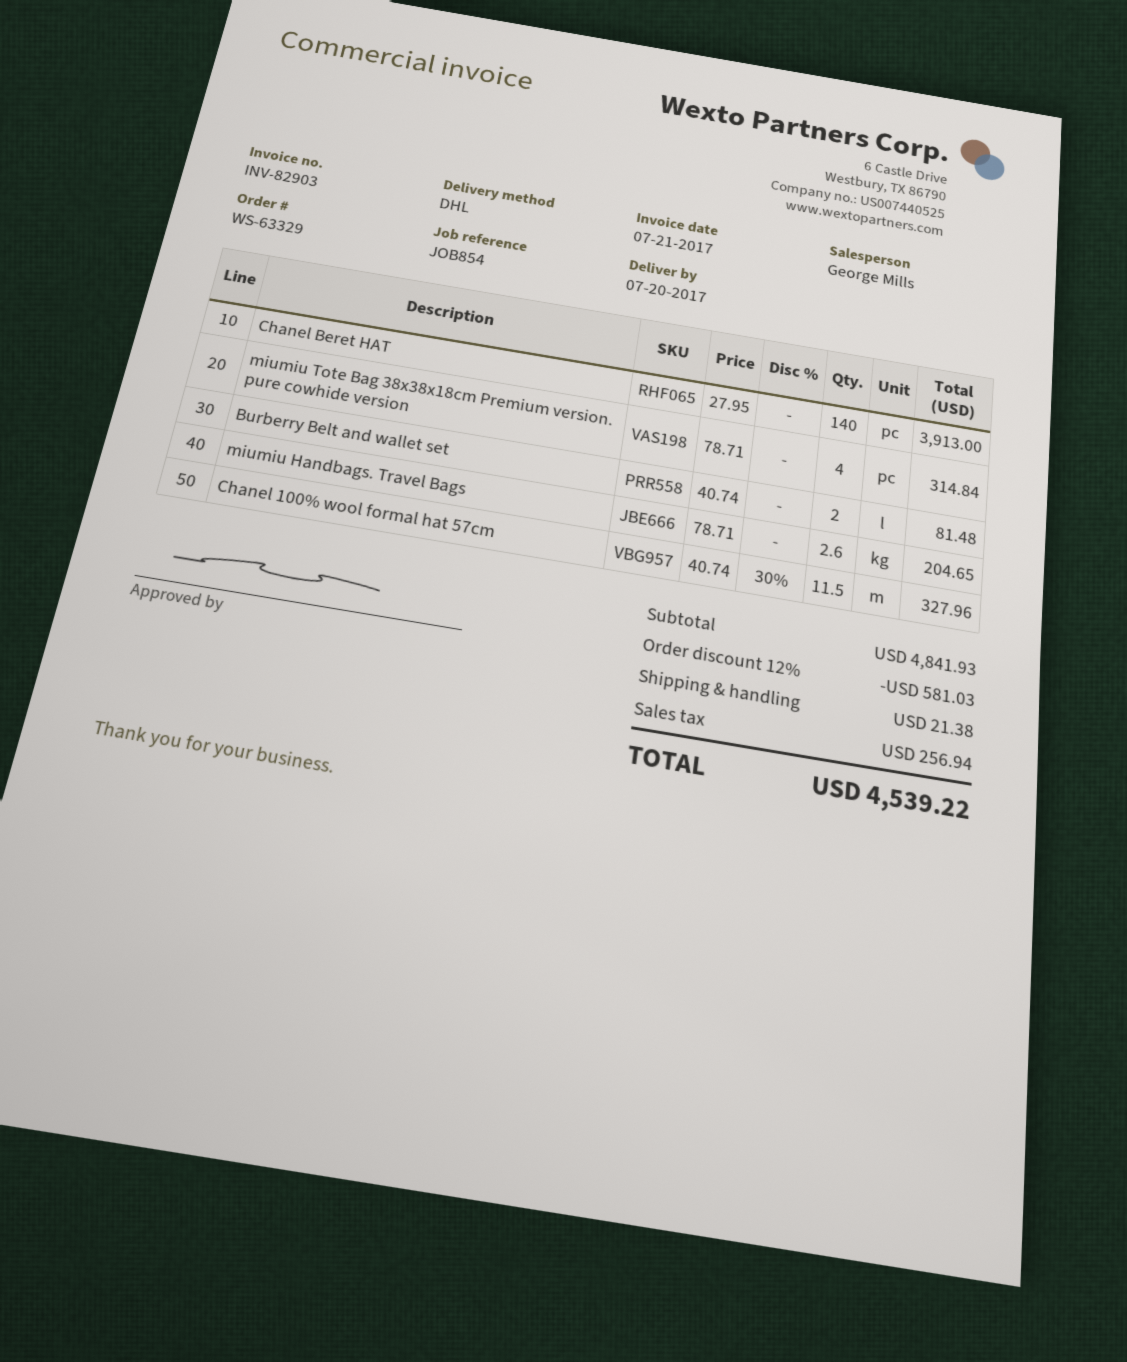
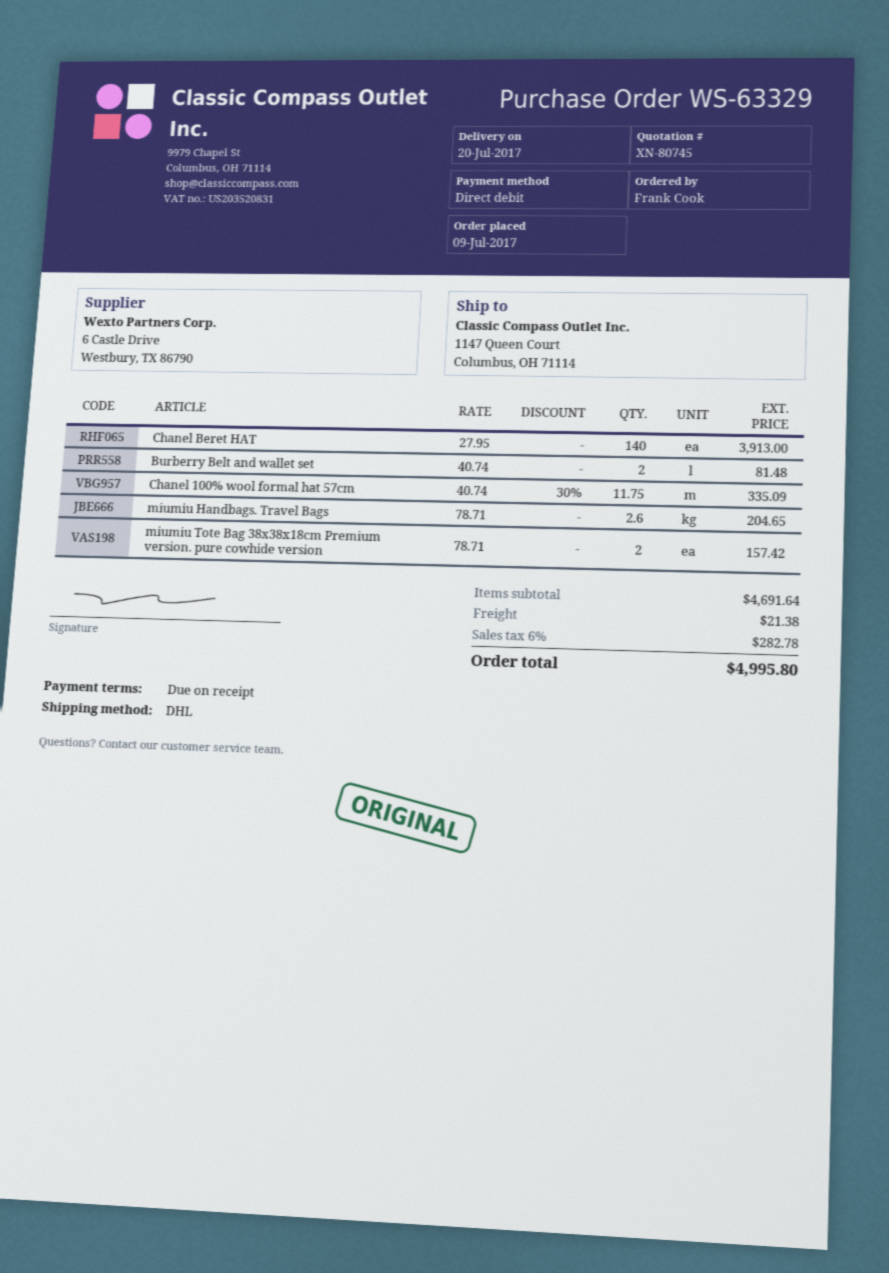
miumiu Tote Bag 38x38x18cm Premium version. pure cowhide version: 4 x 78.71 = 314.84 -> 2 x 78.71 = 157.42
Chanel 100% wool formal hat 57cm: 11.5 x 40.74 - 30% = 327.96 -> 11.75 x 40.74 - 30% = 335.09
subtotal: 4841.93 -> 4691.64
discount: 12% = 581.03 -> none
tax: 256.94 -> 282.78
total: 4539.22 -> 4995.80

